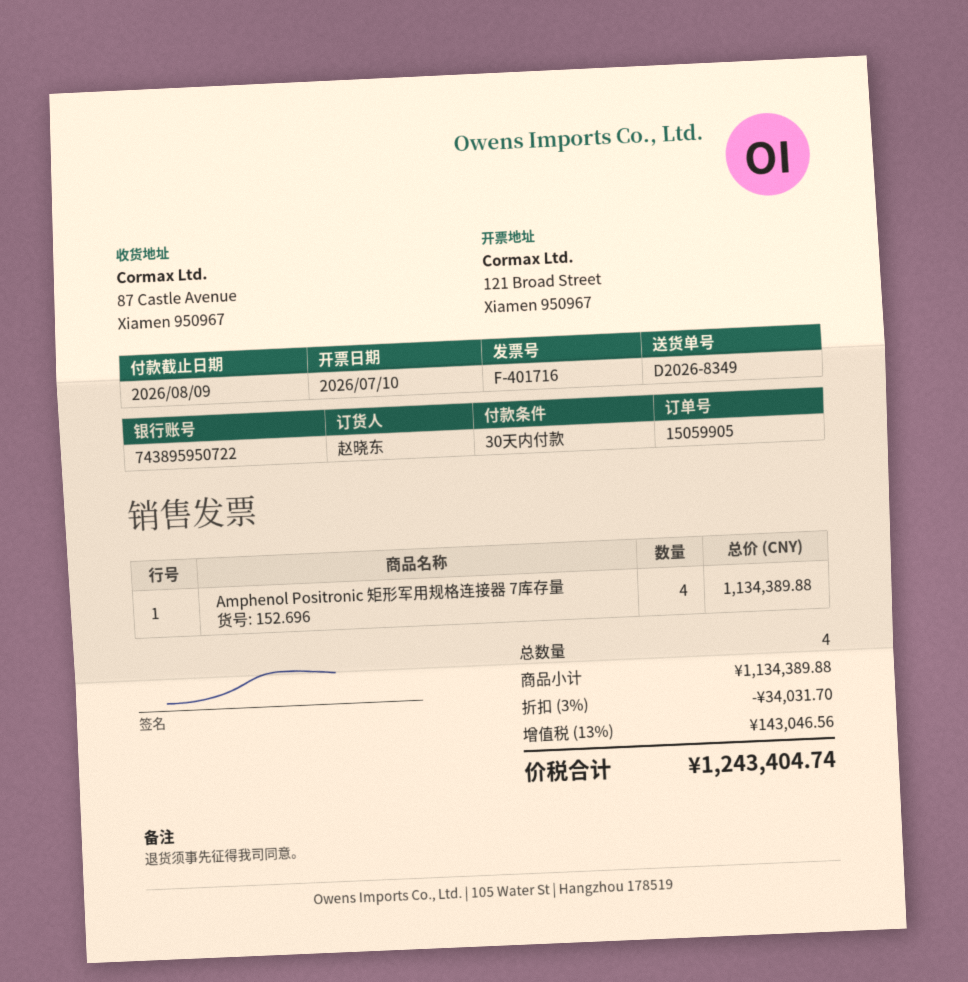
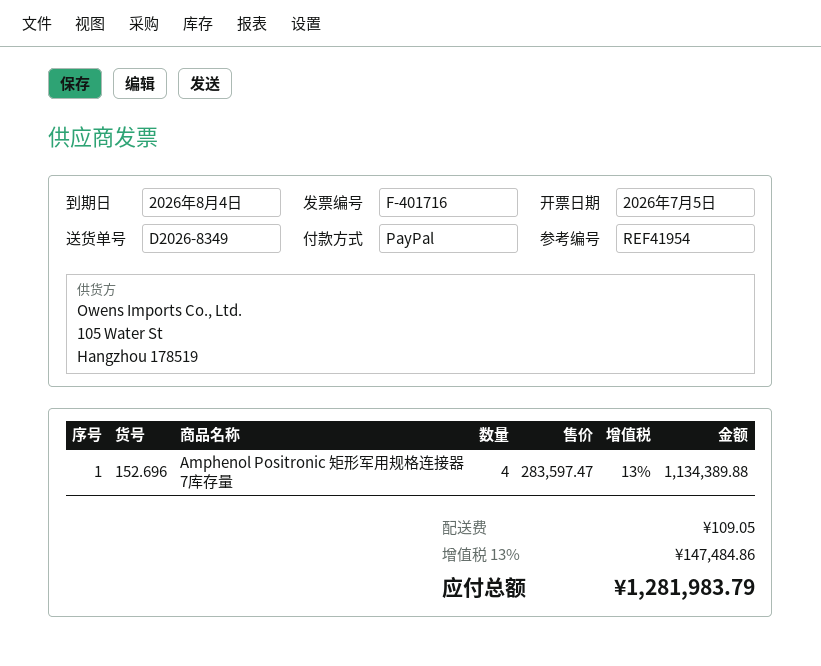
invoice date: 2026-07-10 -> 2026-07-05
due date: 2026-08-09 -> 2026-08-04
discount: 3% = 34031.70 -> none
shipping: none -> 109.05
tax: 13% = 143046.56 -> 13% = 147484.86
total: 1243404.74 -> 1281983.79

